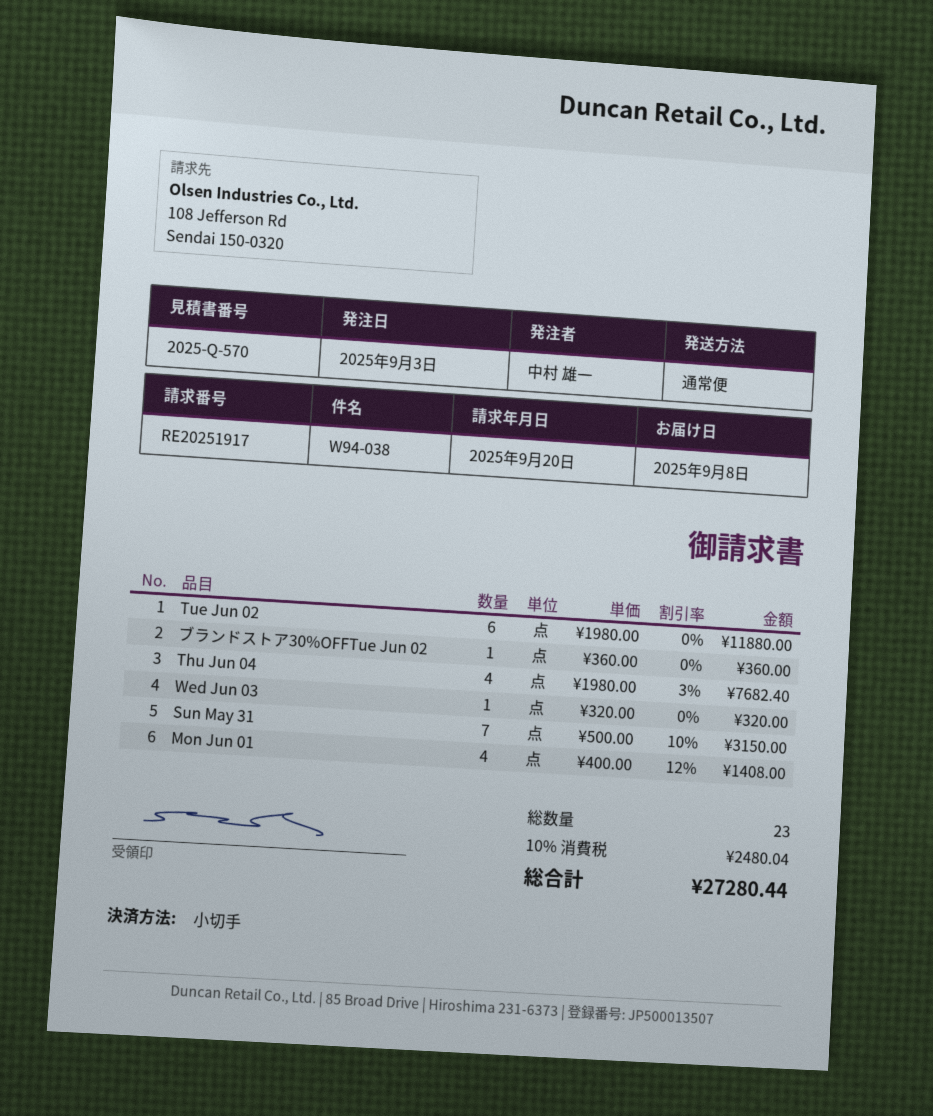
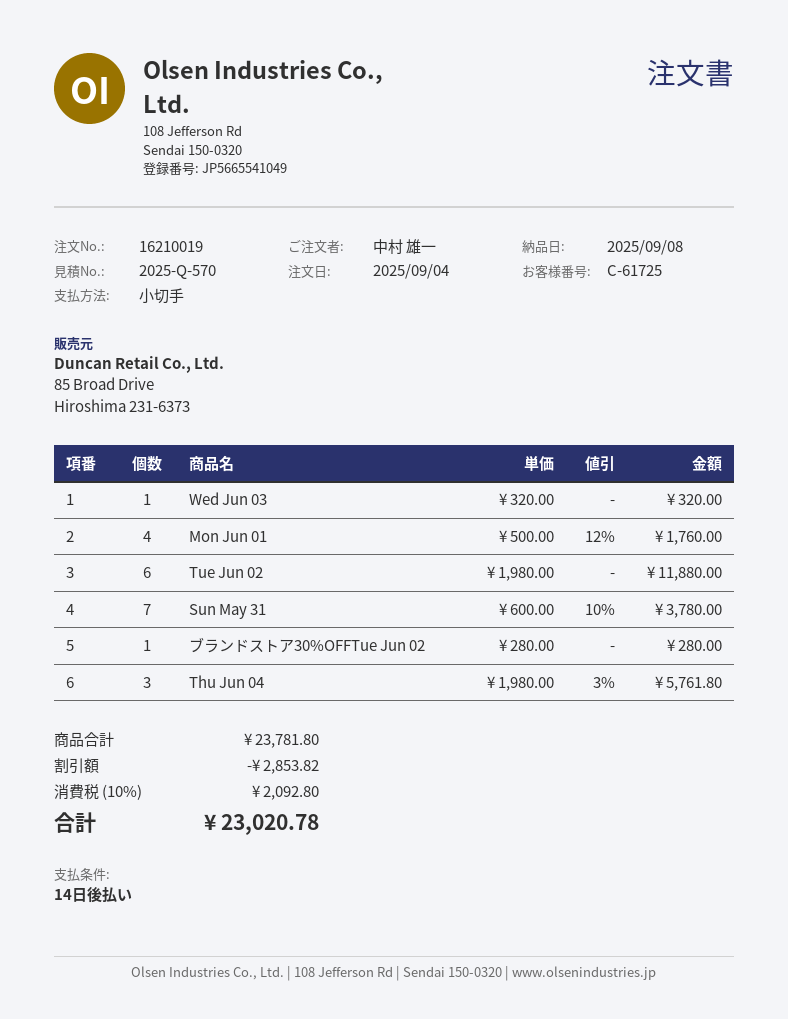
order date: 2025-09-03 -> 2025-09-04
ブランドストア30%OFFTue Jun 02: 1 x 360.00 = 360.00 -> 1 x 280.00 = 280.00
Thu Jun 04: 4 x 1980.00 - 3% = 7682.40 -> 3 x 1980.00 - 3% = 5761.80
Sun May 31: 7 x 500.00 - 10% = 3150.00 -> 7 x 600.00 - 10% = 3780.00
Mon Jun 01: 4 x 400.00 - 12% = 1408.00 -> 4 x 500.00 - 12% = 1760.00
discount: none -> 2853.82
tax: 10% = 2480.04 -> 10% = 2092.80
total: 27280.44 -> 23020.78

